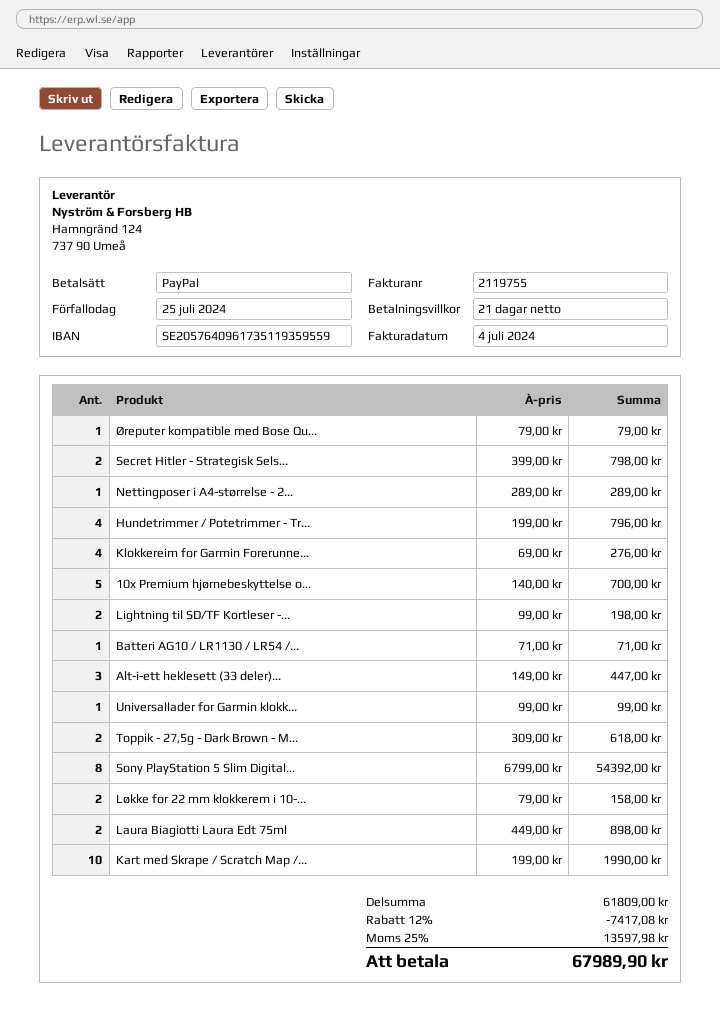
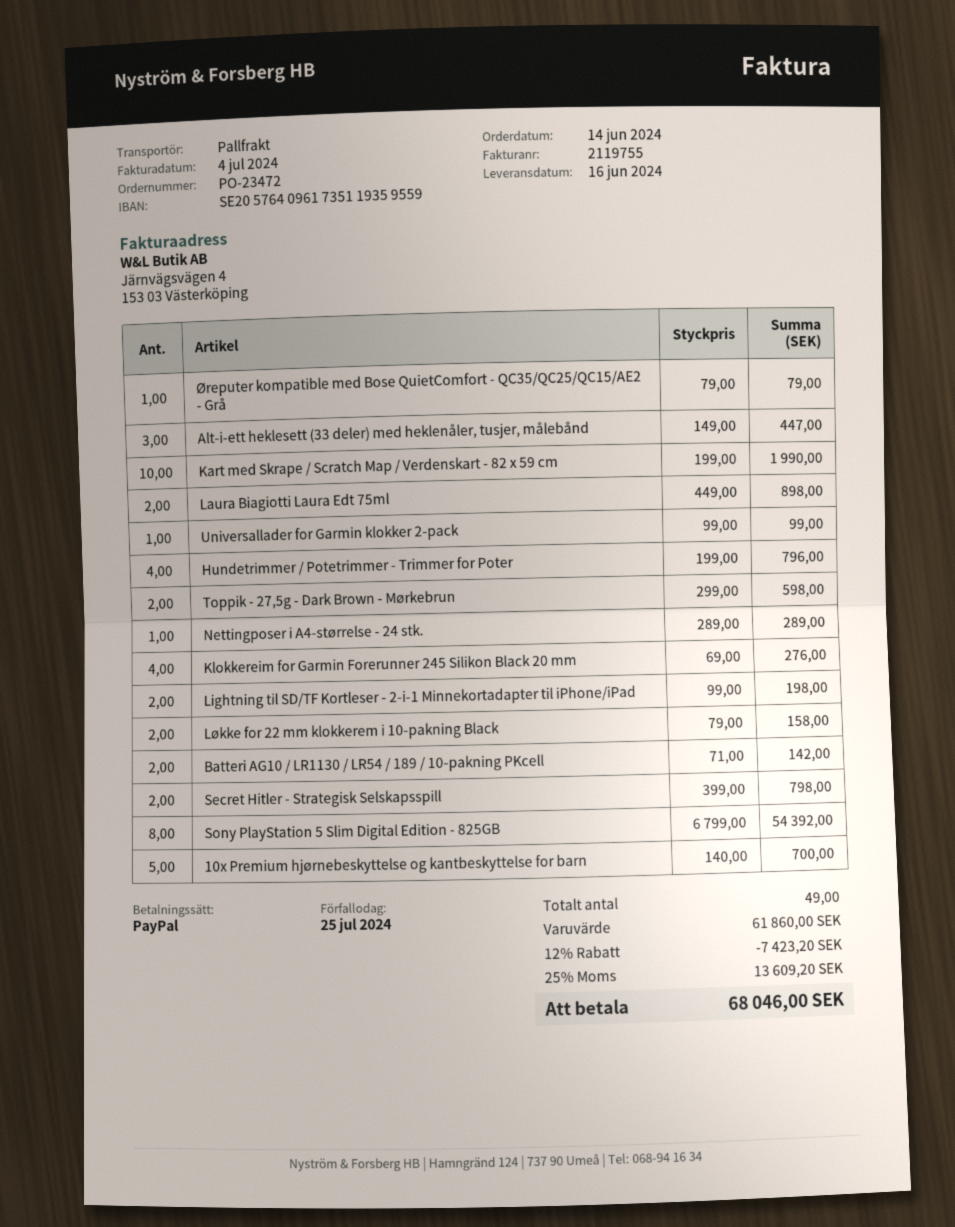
Batteri AG10 / LR1130 / LR54 /...: 1 x 71.00 = 71.00 -> 2 x 71.00 = 142.00
Toppik - 27,5g - Dark Brown - M...: 2 x 309.00 = 618.00 -> 2 x 299.00 = 598.00
subtotal: 61809.00 -> 61860.00
discount: 12% = 7417.08 -> 12% = 7423.20
tax: 25% = 13597.98 -> 25% = 13609.20
total: 67989.90 -> 68046.00

